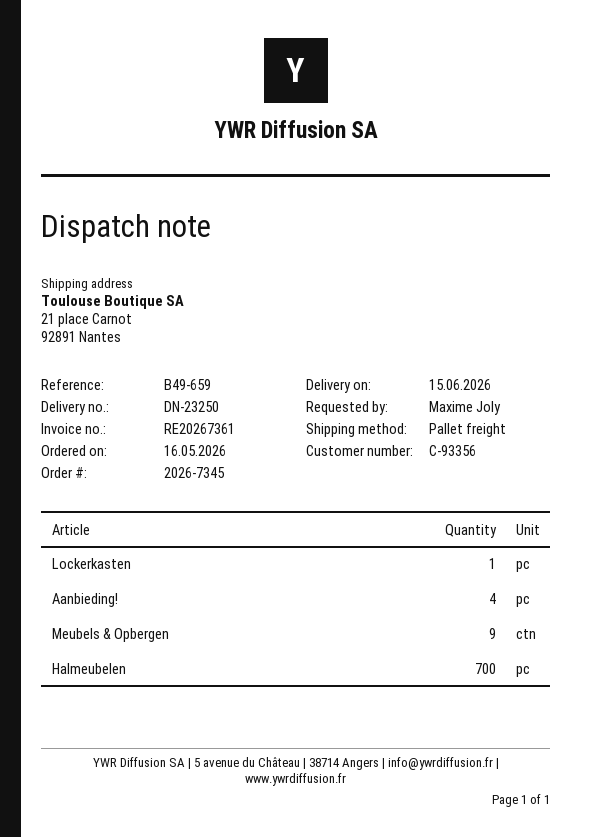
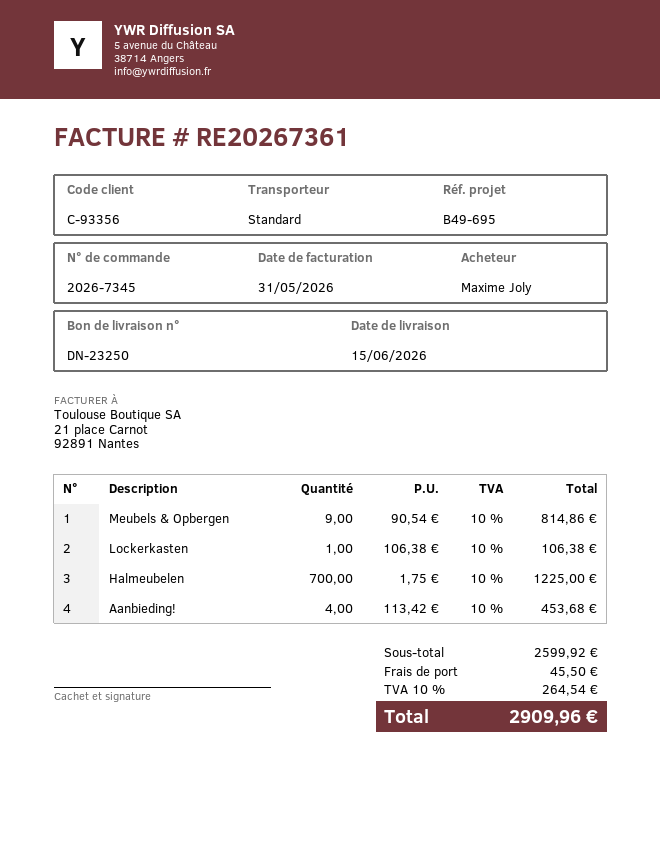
reference: B49-659 -> B49-695
shipping method: pallet freight -> standard

